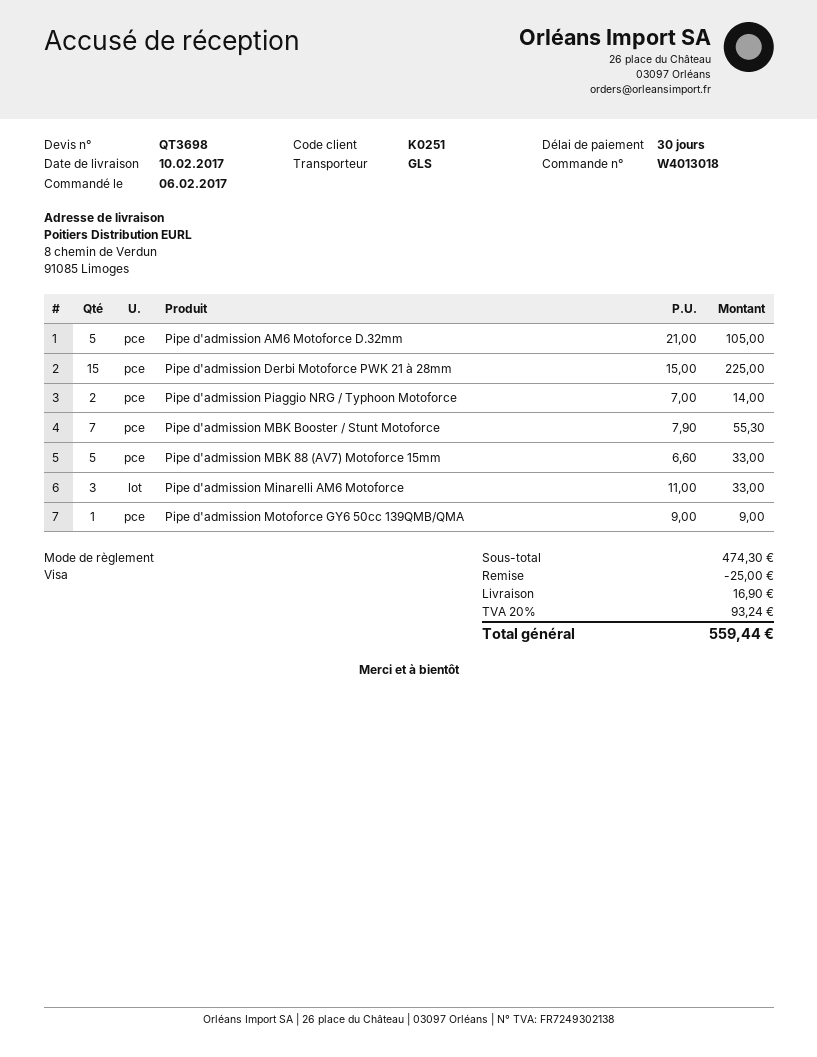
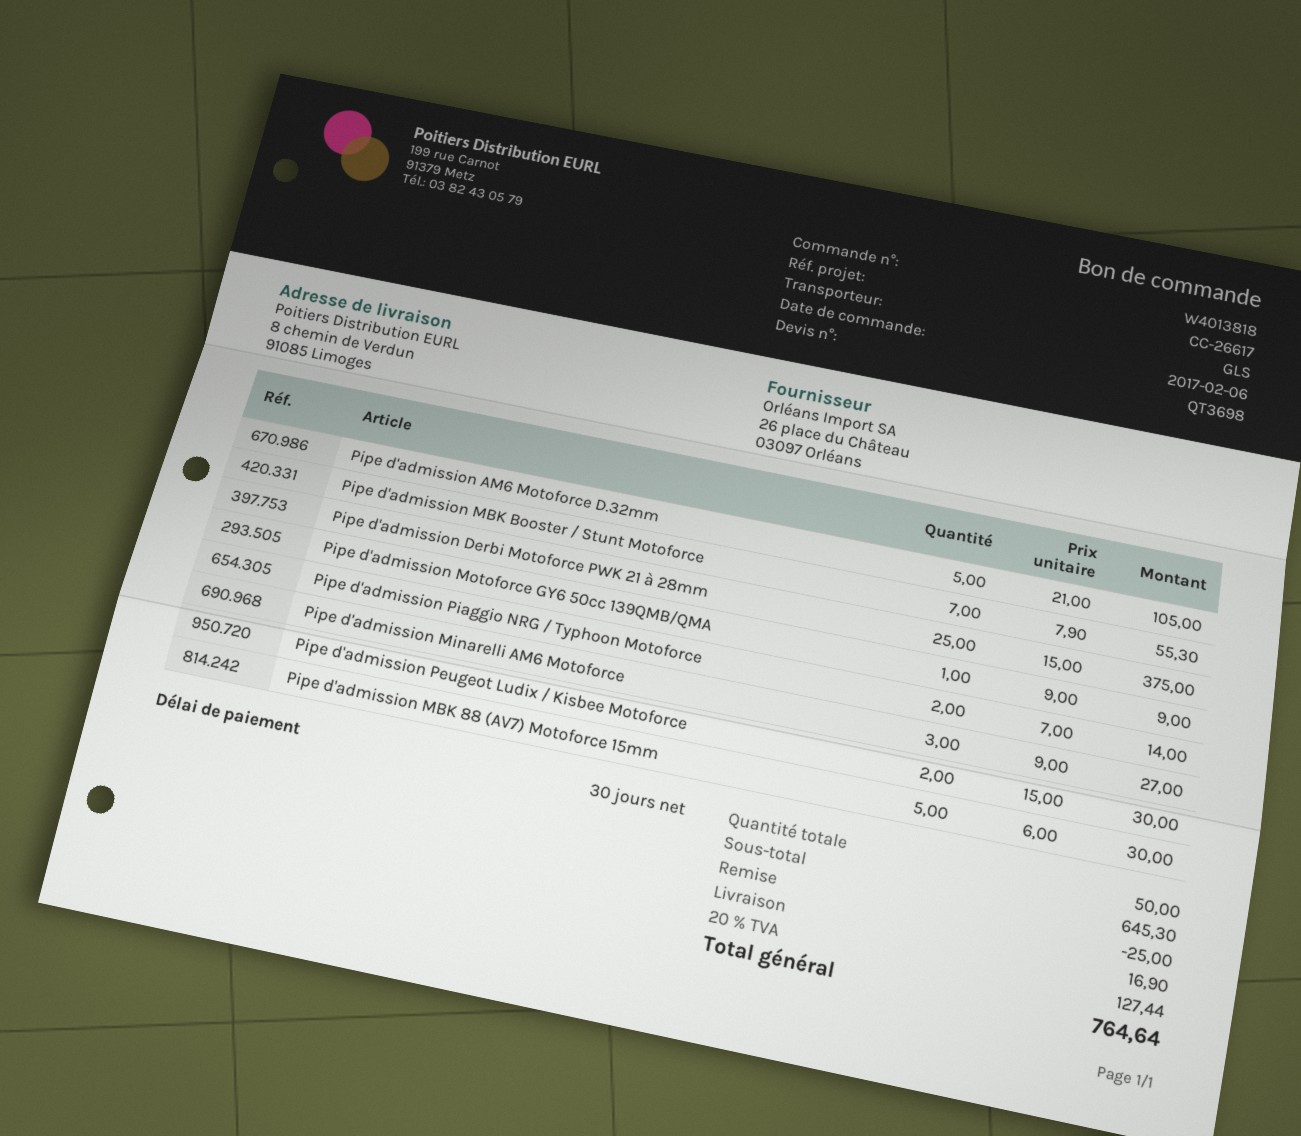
order number: W4013018 -> W4013818
Pipe d'admission Derbi Motoforce PWK 21 à 28mm: 15 x 15.00 = 225.00 -> 25 x 15.00 = 375.00
Pipe d'admission MBK 88 (AV7) Motoforce 15mm: 5 x 6.60 = 33.00 -> 5 x 6.00 = 30.00
Pipe d'admission Minarelli AM6 Motoforce: 3 x 11.00 = 33.00 -> 3 x 9.00 = 27.00
Pipe d'admission Peugeot Ludix / Kisbee Motoforce: none -> 2 x 15.00 = 30.00
subtotal: 474.30 -> 645.30
tax: 20% = 93.24 -> 20% = 127.44
total: 559.44 -> 764.64

